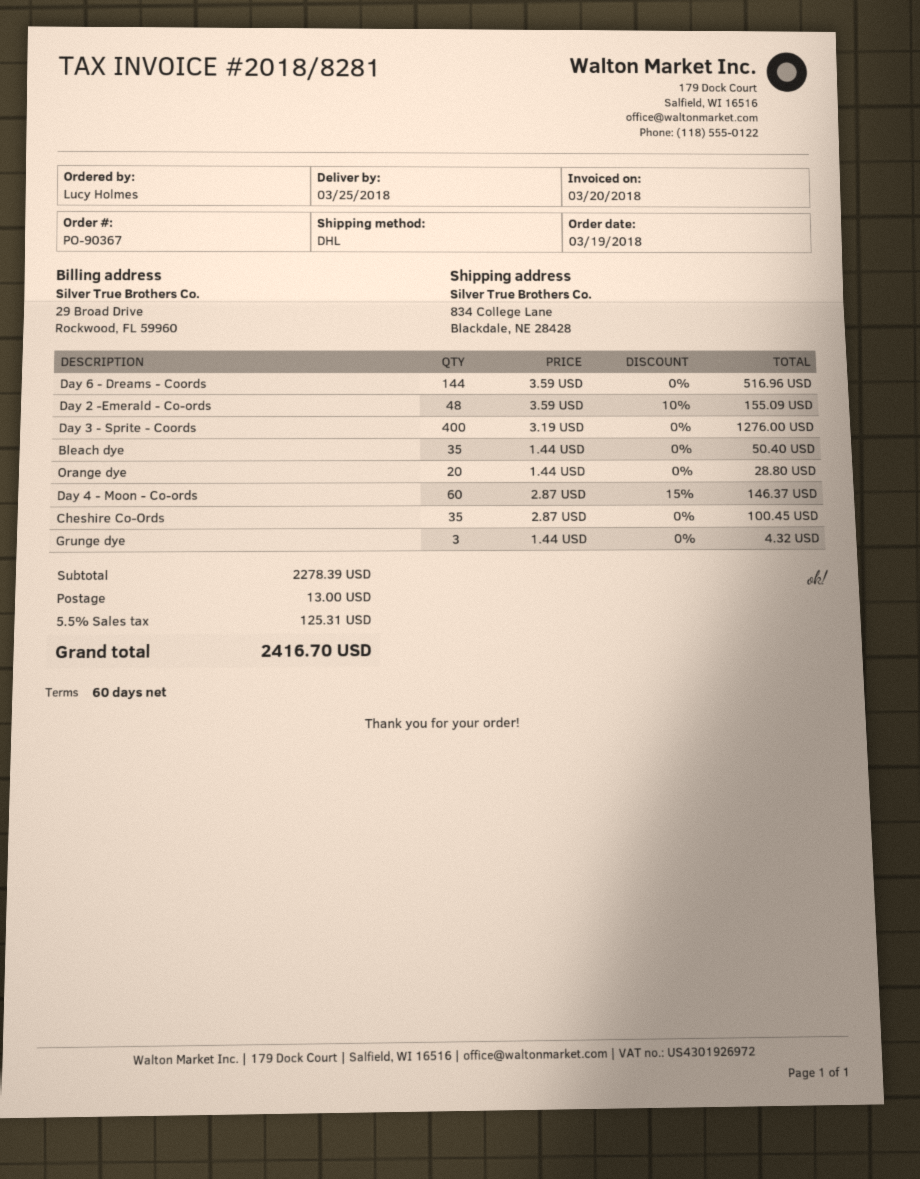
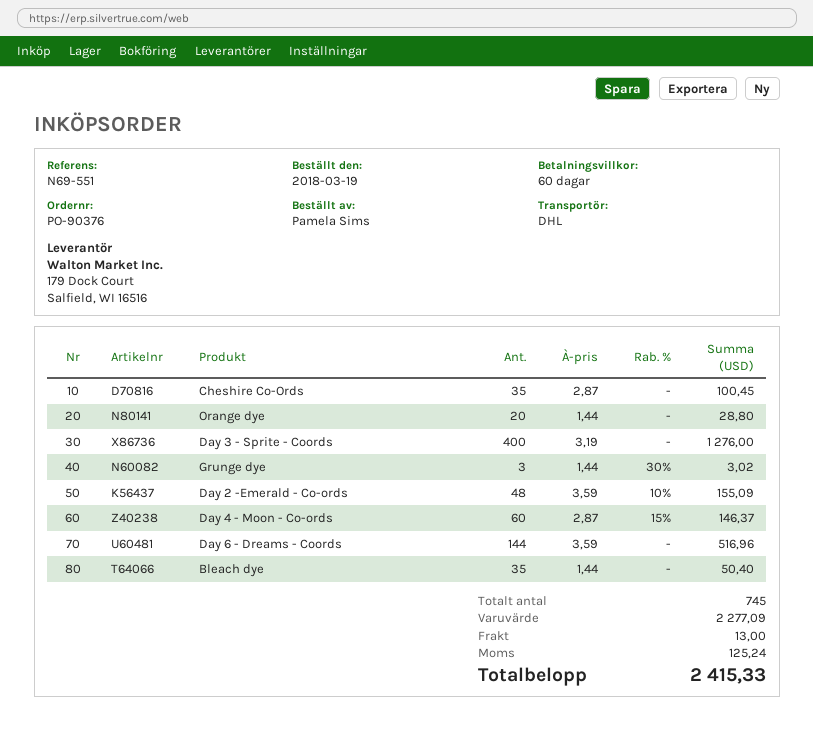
order number: PO-90367 -> PO-90376
ordered by: Lucy Holmes -> Pamela Sims
Grunge dye: 3 x 1.44 = 4.32 -> 3 x 1.44 - 30% = 3.02
subtotal: 2278.39 -> 2277.09
tax: 125.31 -> 125.24
total: 2416.70 -> 2415.33

